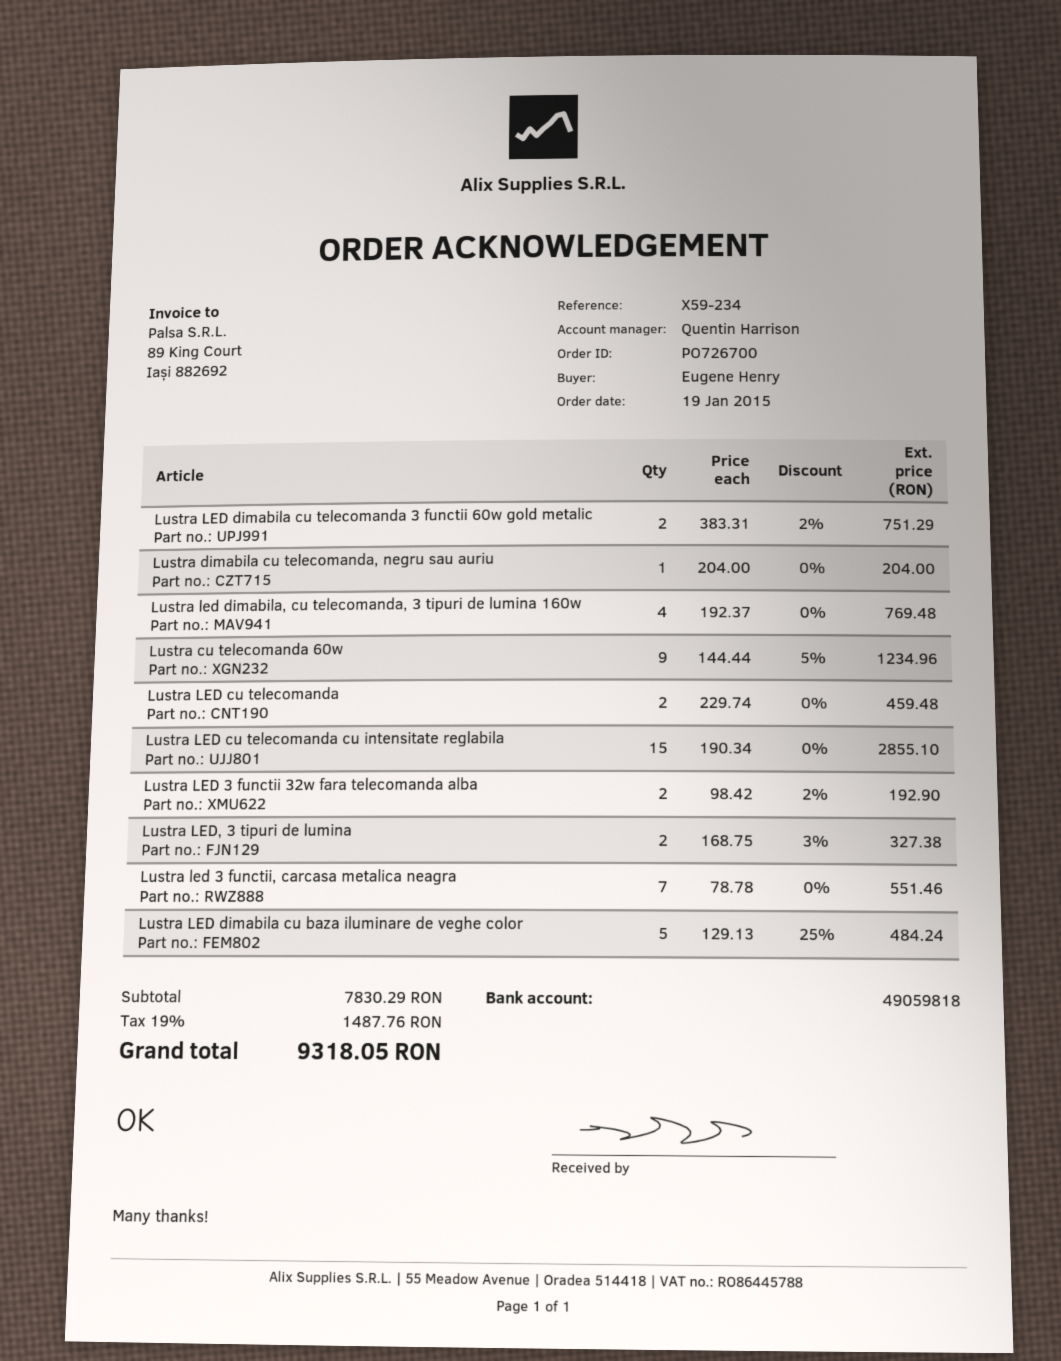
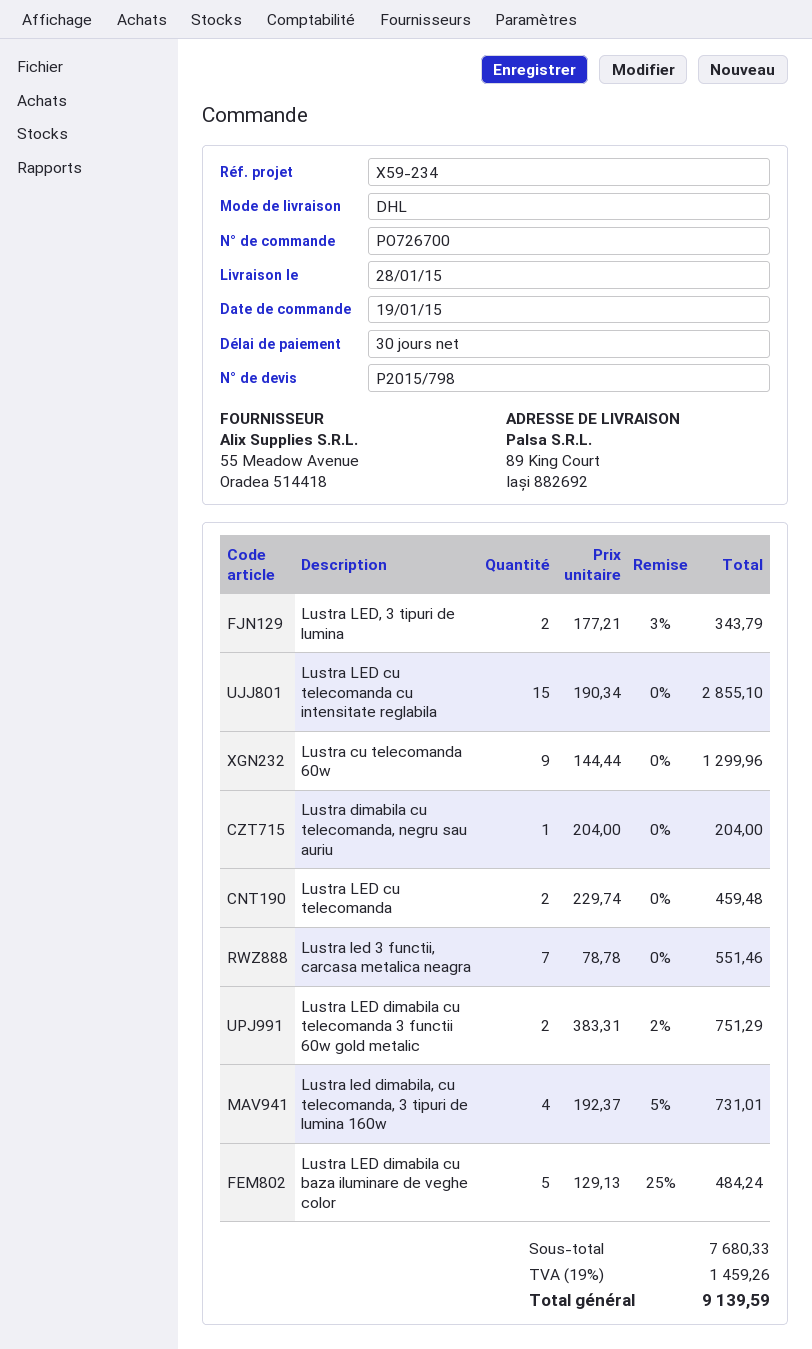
Lustra led dimabila, cu telecomanda, 3 tipuri de lumina 160w: 4 x 192.37 = 769.48 -> 4 x 192.37 - 5% = 731.01
Lustra cu telecomanda 60w: 9 x 144.44 - 5% = 1234.96 -> 9 x 144.44 = 1299.96
Lustra LED 3 functii 32w fara telecomanda alba: 2 x 98.42 - 2% = 192.90 -> none
Lustra LED, 3 tipuri de lumina: 2 x 168.75 - 3% = 327.38 -> 2 x 177.21 - 3% = 343.79
subtotal: 7830.29 -> 7680.33
tax: 19% = 1487.76 -> 19% = 1459.26
total: 9318.05 -> 9139.59

